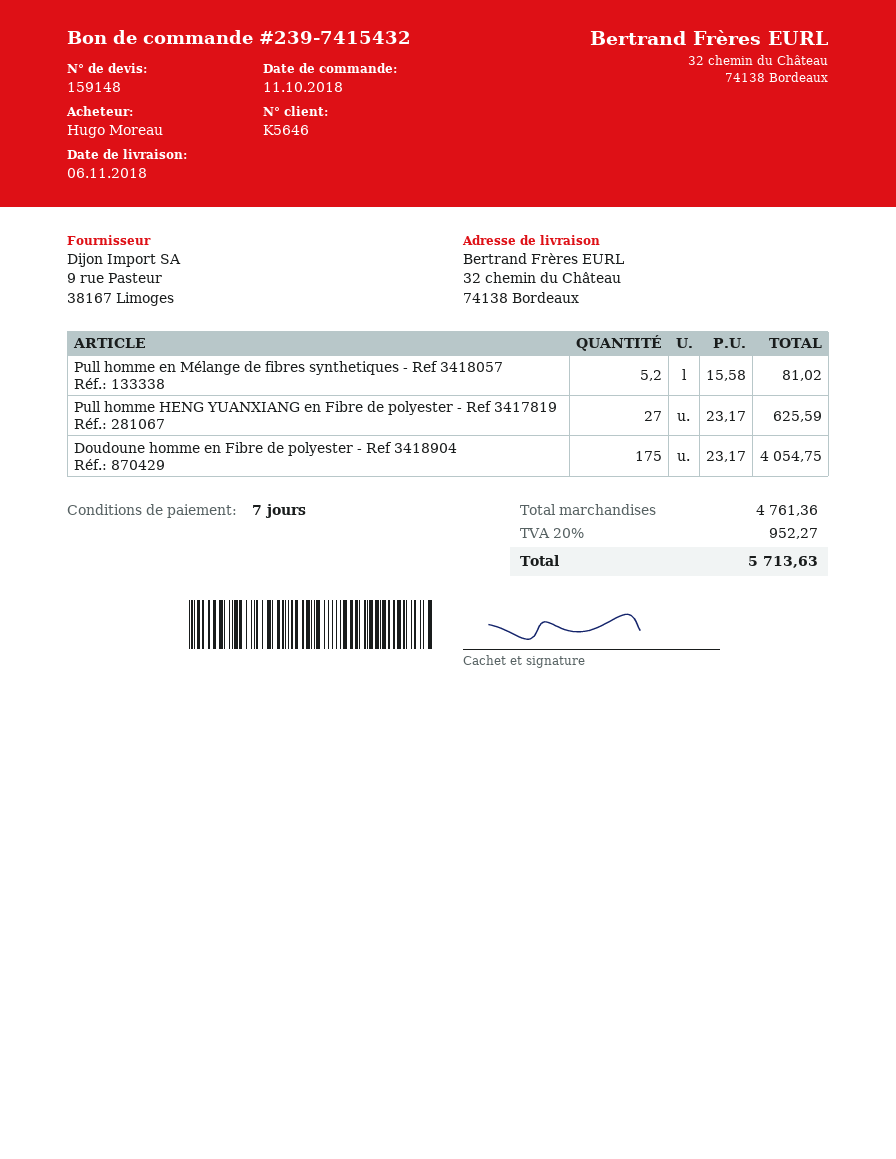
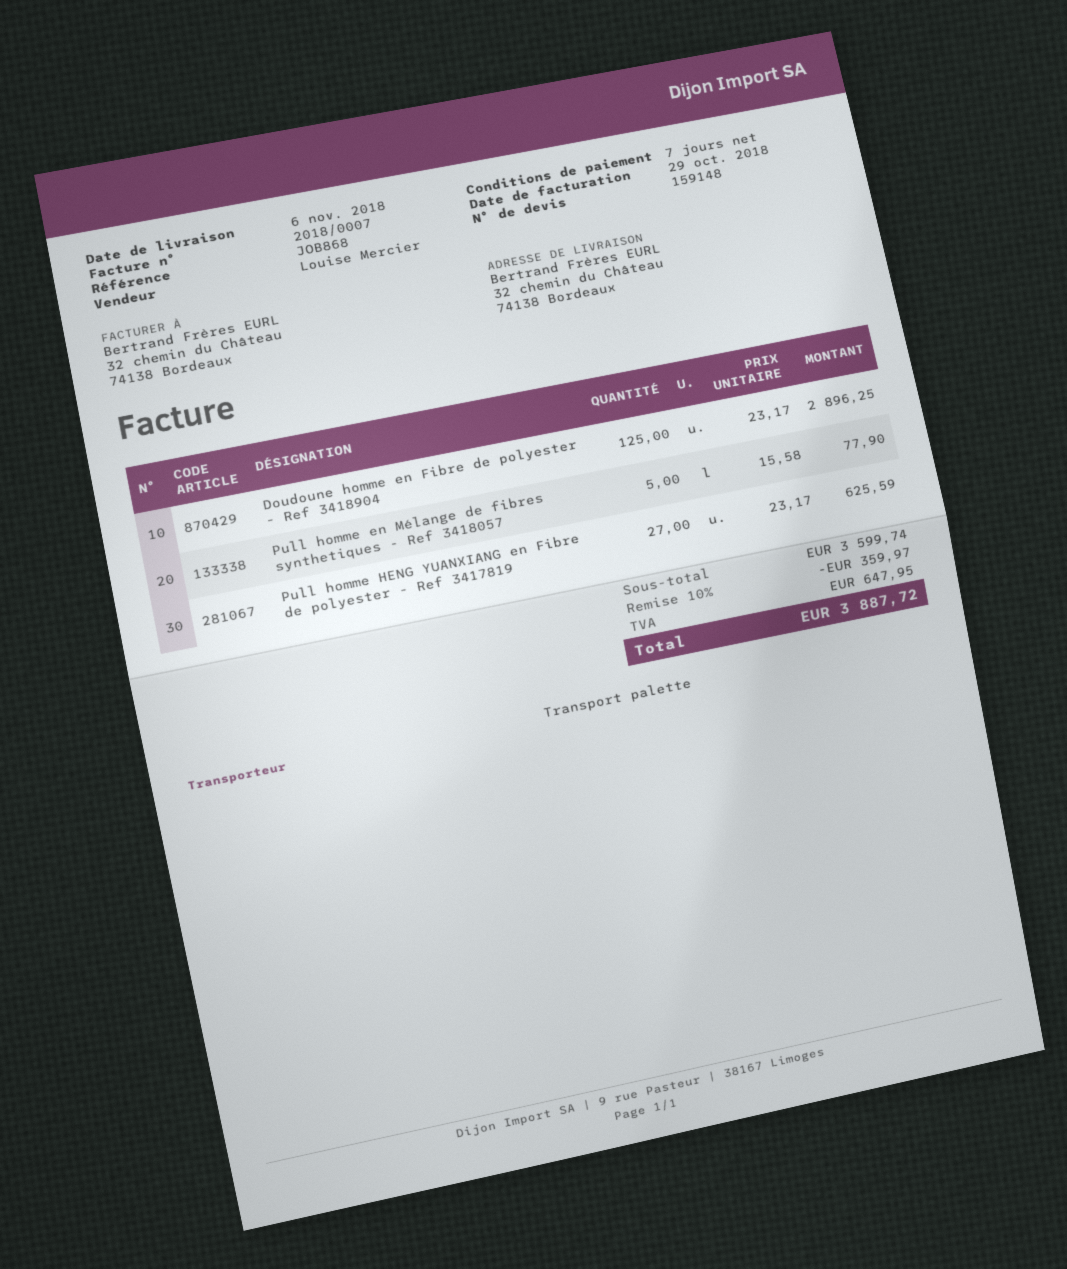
Pull homme en Mélange de fibres synthetiques - Ref 3418057: 5.2 x 15.58 = 81.02 -> 5 x 15.58 = 77.90
Doudoune homme en Fibre de polyester - Ref 3418904: 175 x 23.17 = 4054.75 -> 125 x 23.17 = 2896.25
subtotal: 4761.36 -> 3599.74
discount: none -> 10% = 359.97
tax: 952.27 -> 647.95
total: 5713.63 -> 3887.72

